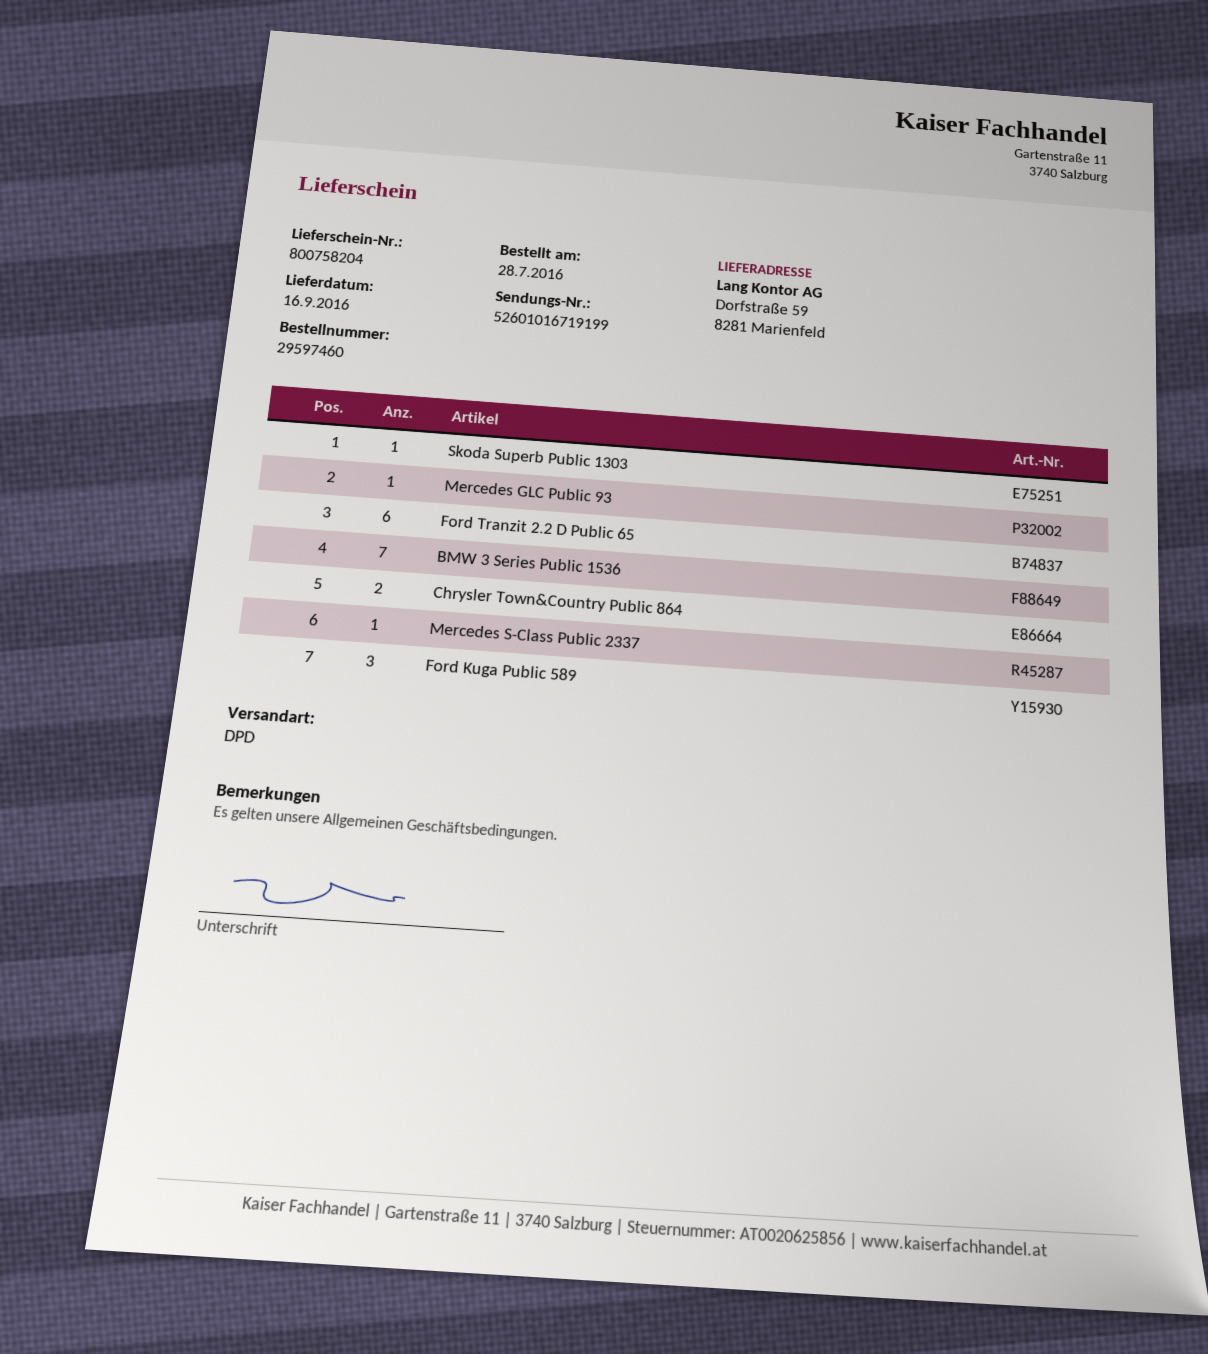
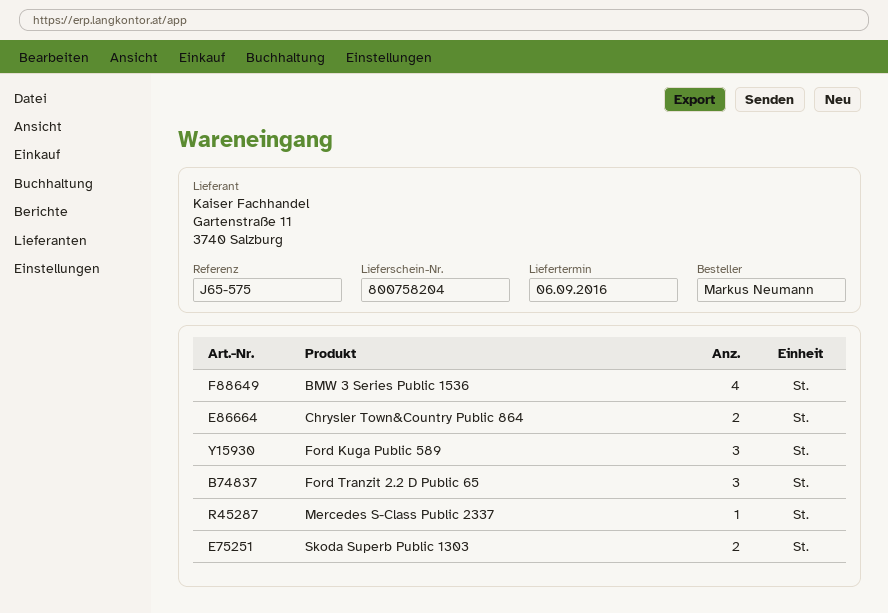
delivery date: 2016-09-16 -> 2016-09-06
Skoda Superb Public 1303: 1 -> 2
Mercedes GLC Public 93: 1 -> none
Ford Tranzit 2.2 D Public 65: 6 -> 3
BMW 3 Series Public 1536: 7 -> 4

